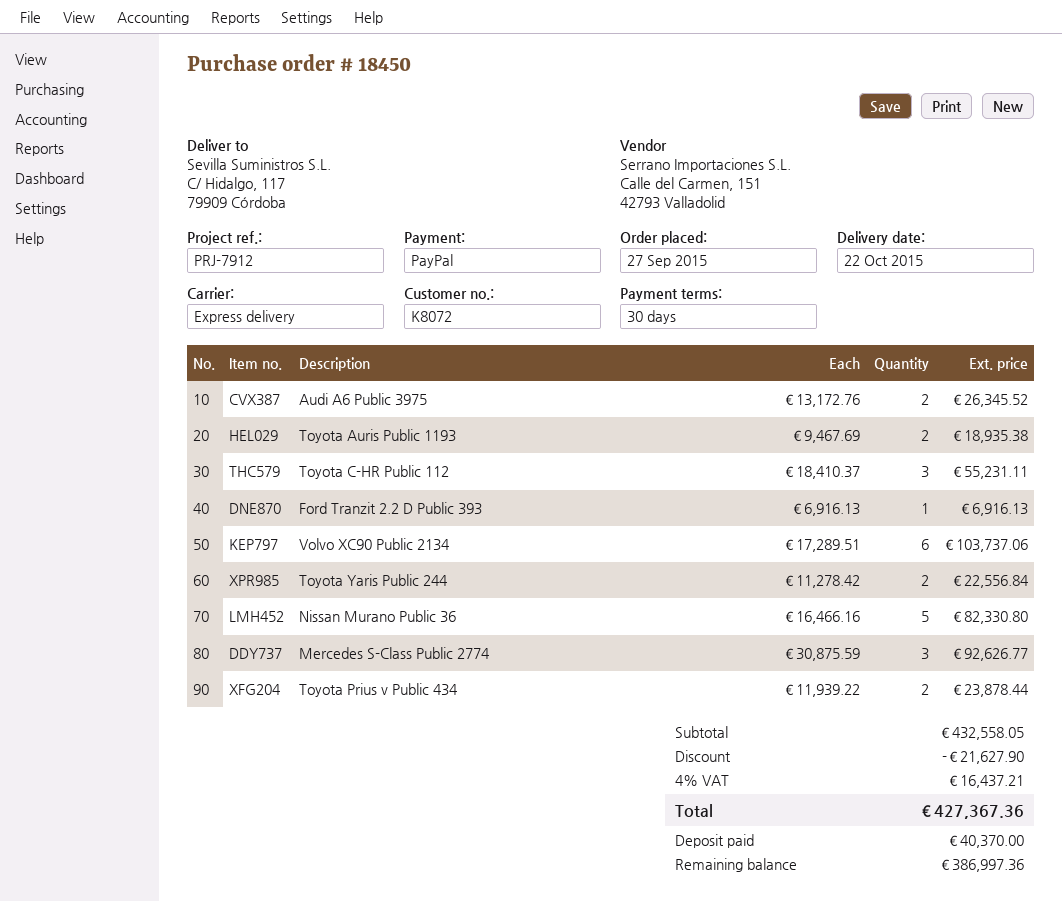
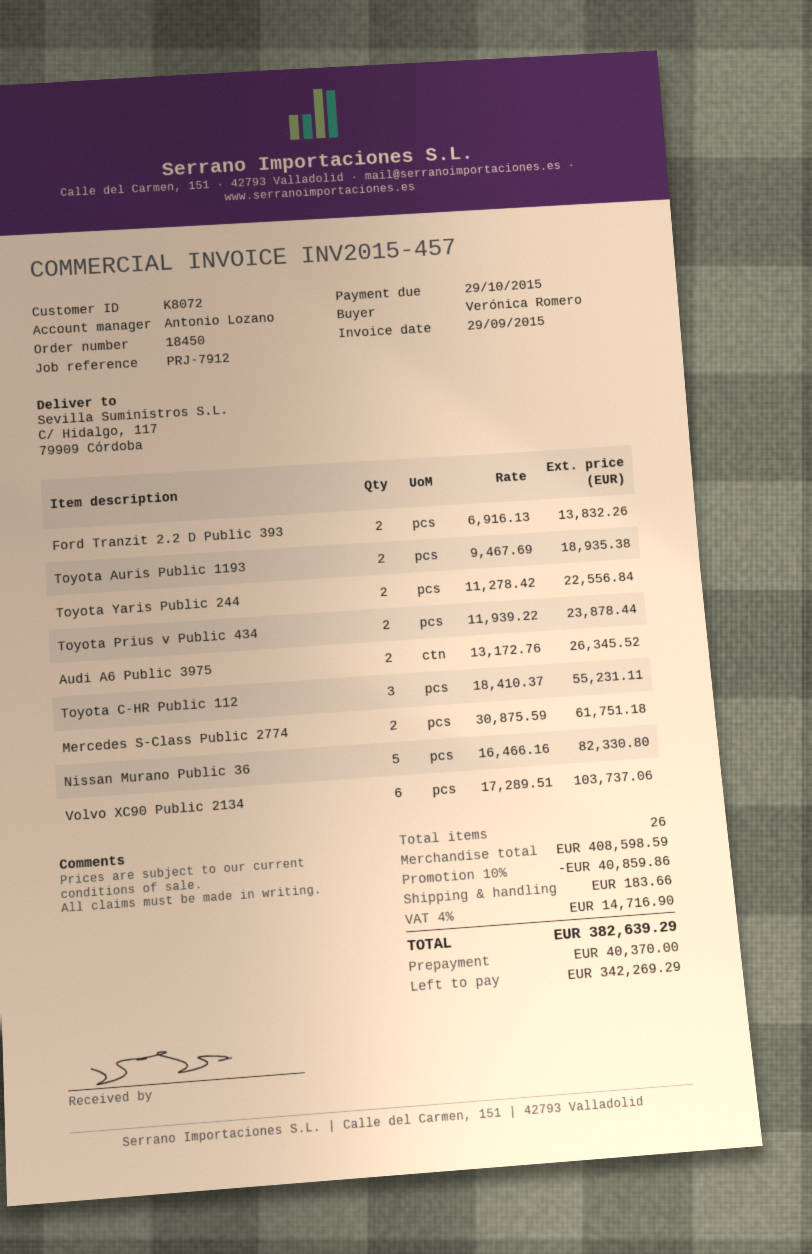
Ford Tranzit 2.2 D Public 393: 1 x 6916.13 = 6916.13 -> 2 x 6916.13 = 13832.26
Mercedes S-Class Public 2774: 3 x 30875.59 = 92626.77 -> 2 x 30875.59 = 61751.18
subtotal: 432558.05 -> 408598.59
discount: 21627.90 -> 40859.86
shipping: none -> 183.66
tax: 4% = 16437.21 -> 4% = 14716.90
total: 427367.36 -> 382639.29
balance: 386997.36 -> 342269.29

